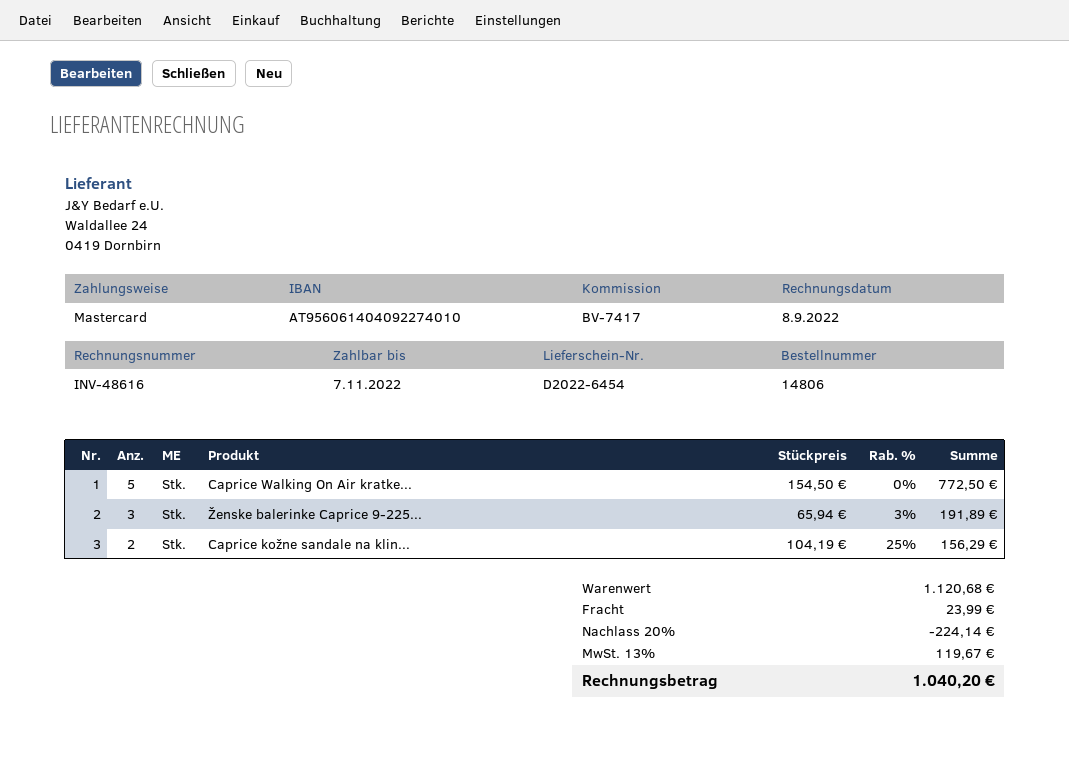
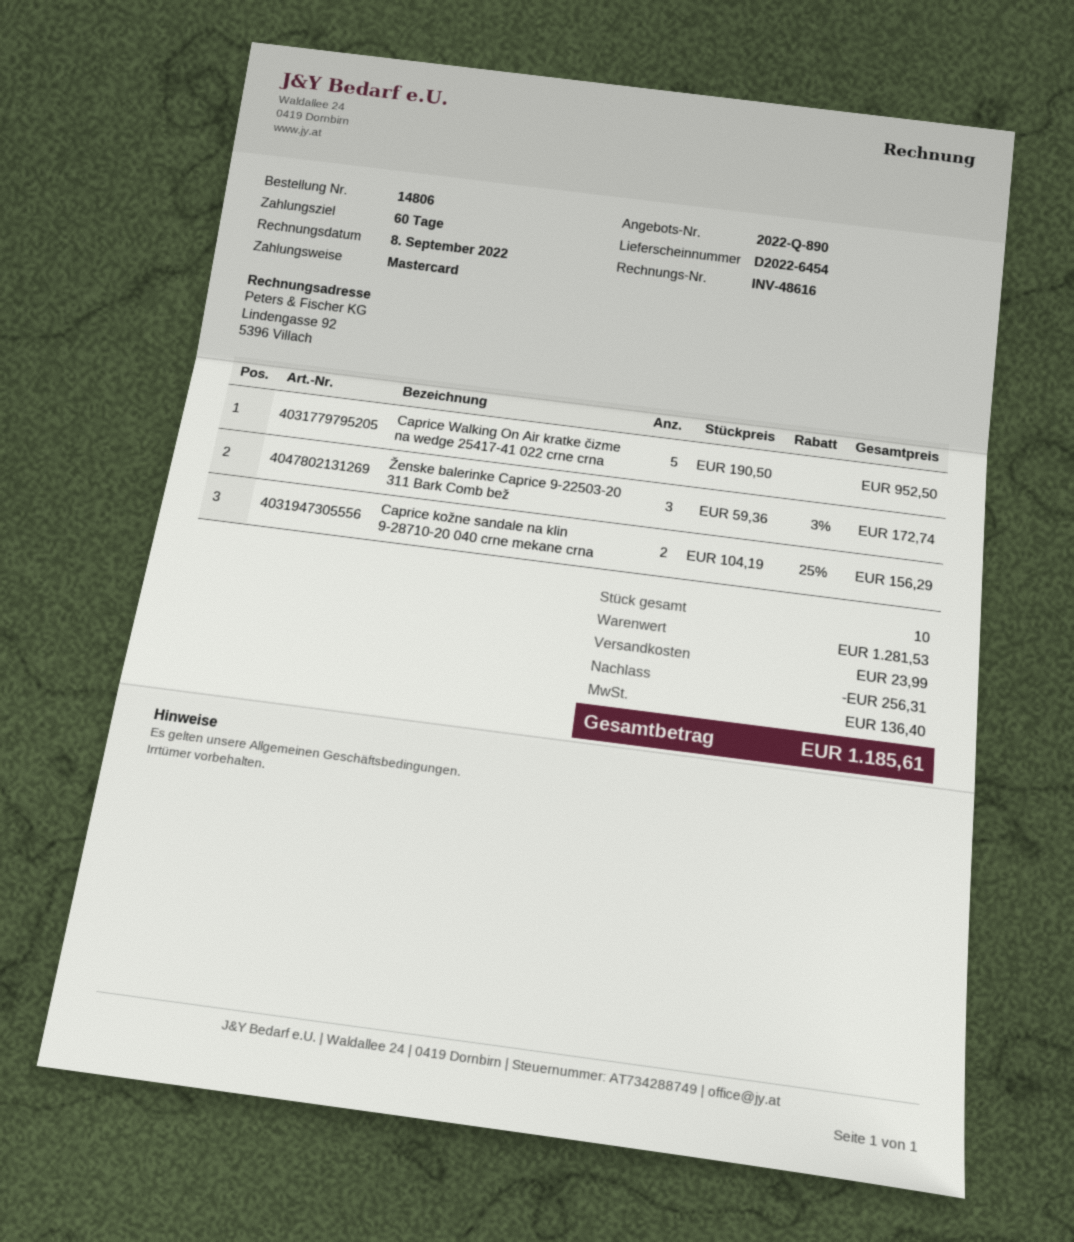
Caprice Walking On Air kratke...: 5 x 154.50 = 772.50 -> 5 x 190.50 = 952.50
Ženske balerinke Caprice 9-225...: 3 x 65.94 - 3% = 191.89 -> 3 x 59.36 - 3% = 172.74
subtotal: 1120.68 -> 1281.53
discount: 224.14 -> 256.31
tax: 119.67 -> 136.40
total: 1040.20 -> 1185.61

